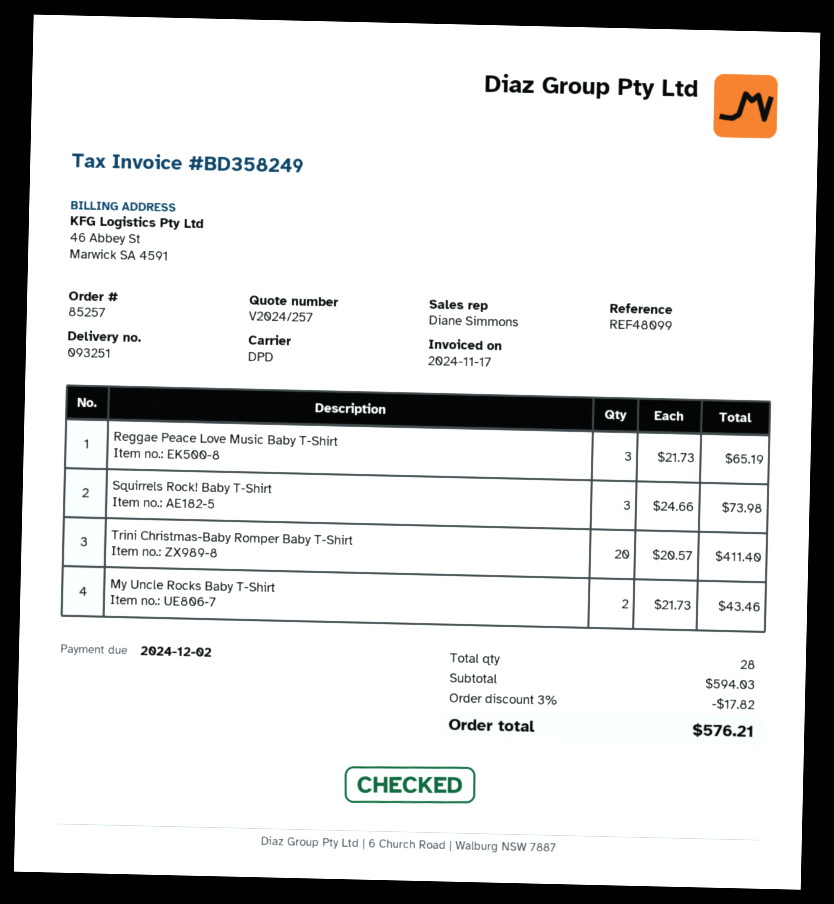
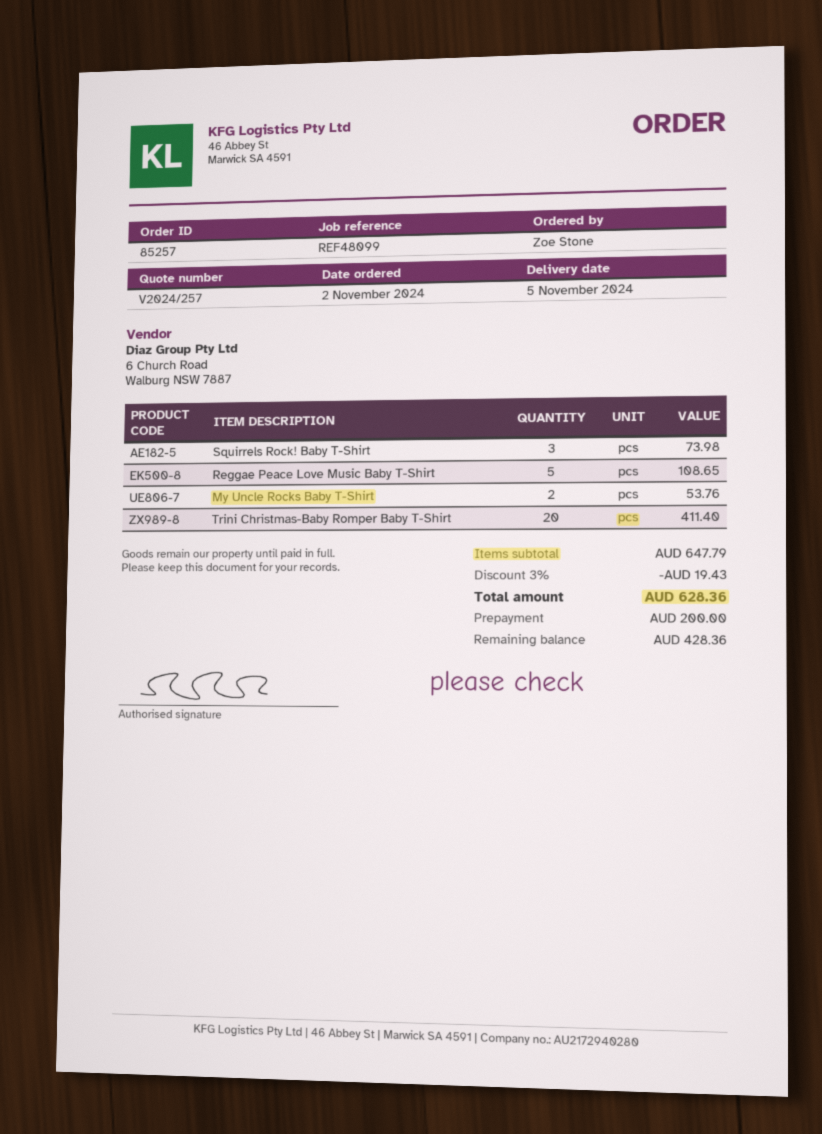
Reggae Peace Love Music Baby T-Shirt: 3 for 65.19 -> 5 for 108.65
My Uncle Rocks Baby T-Shirt: 2 for 43.46 -> 2 for 53.76
subtotal: 594.03 -> 647.79
discount: 3% = 17.82 -> 3% = 19.43
total: 576.21 -> 628.36

